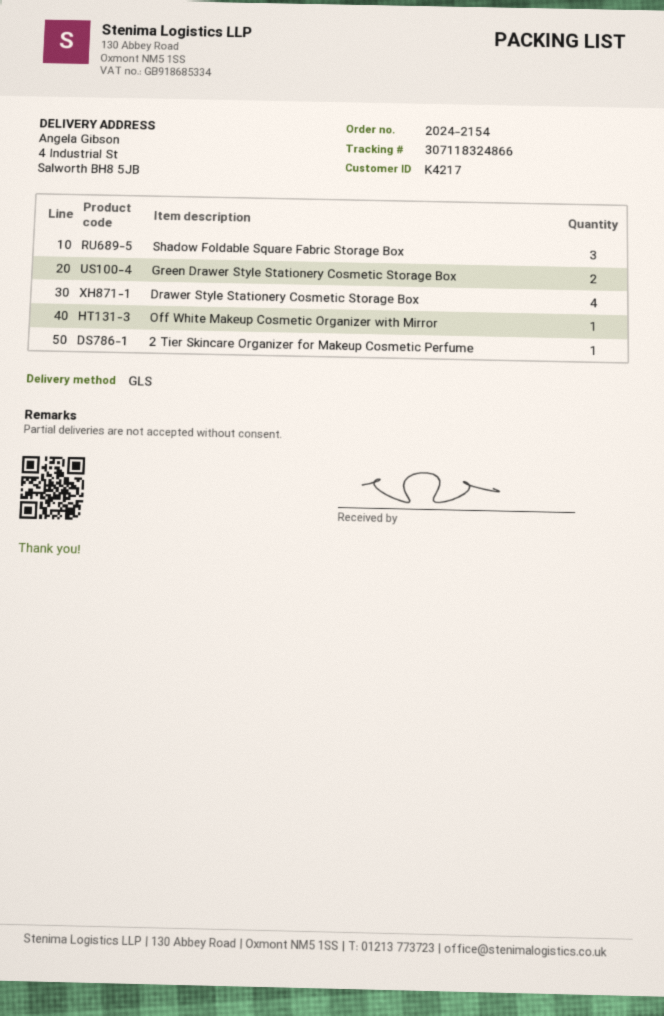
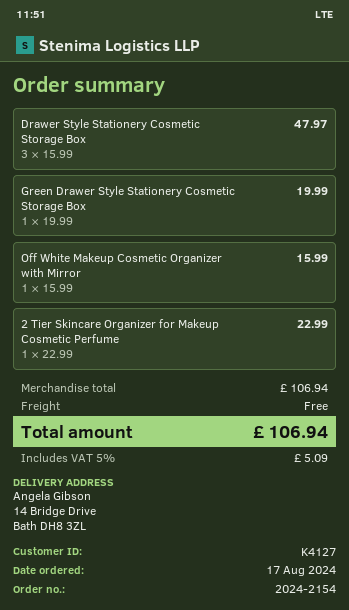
customer number: K4217 -> K4127
ship to: 4 Industrial St, Salworth BH8 5JB -> 14 Bridge Drive, Bath DH8 3ZL
Shadow Foldable Square Fabric Storage Box: 3 -> none
Green Drawer Style Stationery Cosmetic Storage Box: 2 -> 1
Drawer Style Stationery Cosmetic Storage Box: 4 -> 3

